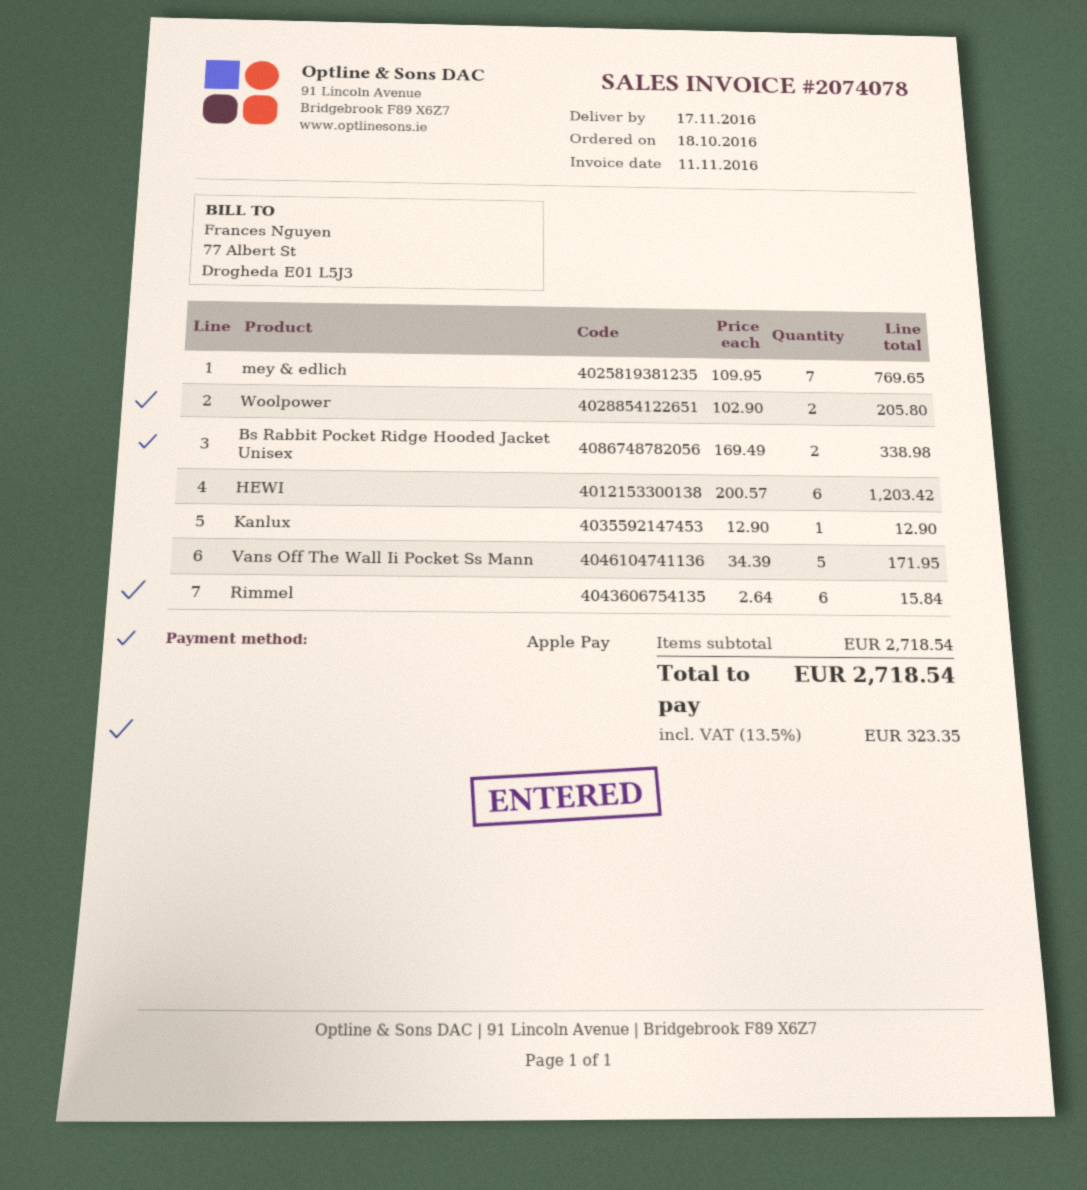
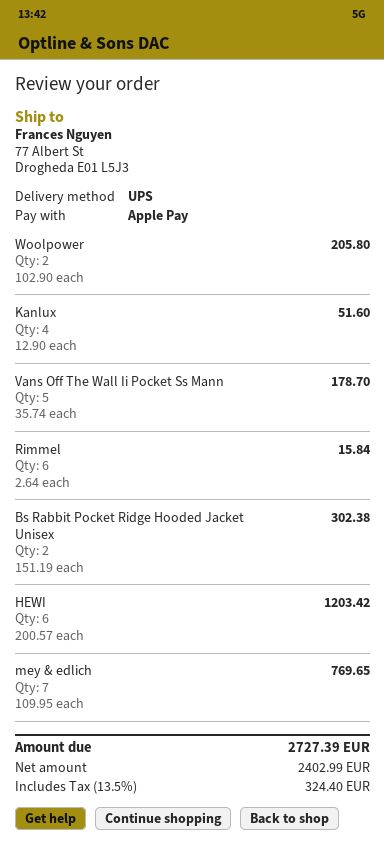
Bs Rabbit Pocket Ridge Hooded Jacket Unisex: 2 x 169.49 = 338.98 -> 2 x 151.19 = 302.38
Kanlux: 1 x 12.90 = 12.90 -> 4 x 12.90 = 51.60
Vans Off The Wall Ii Pocket Ss Mann: 5 x 34.39 = 171.95 -> 5 x 35.74 = 178.70
tax: 13.5% = 323.35 -> 13.5% = 324.40
total: 2718.54 -> 2727.39

